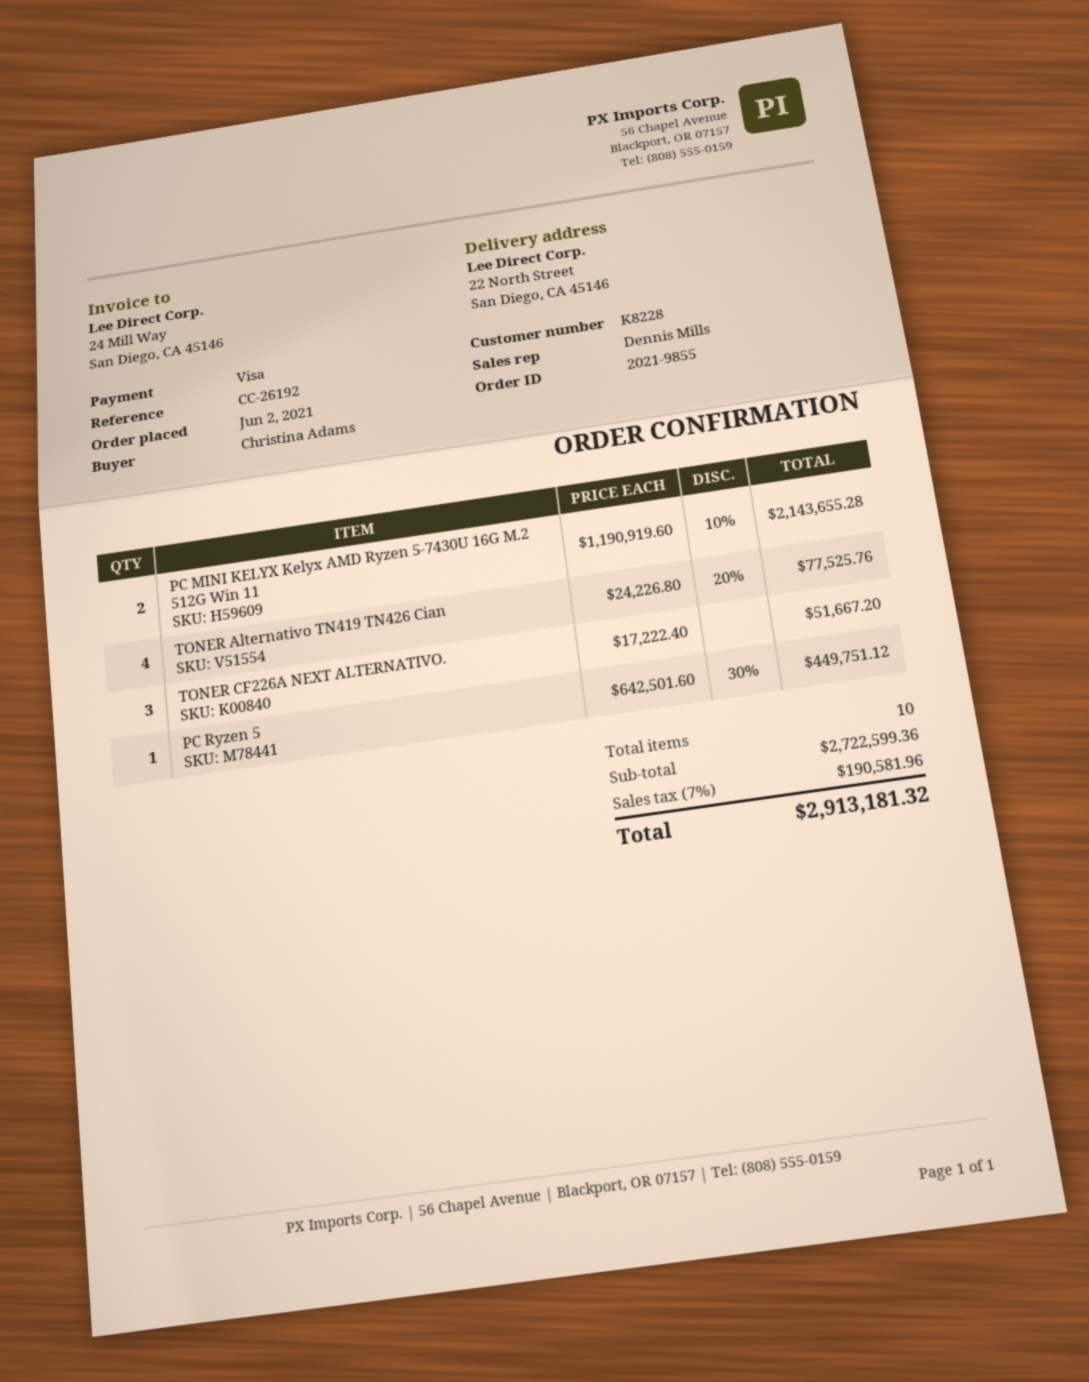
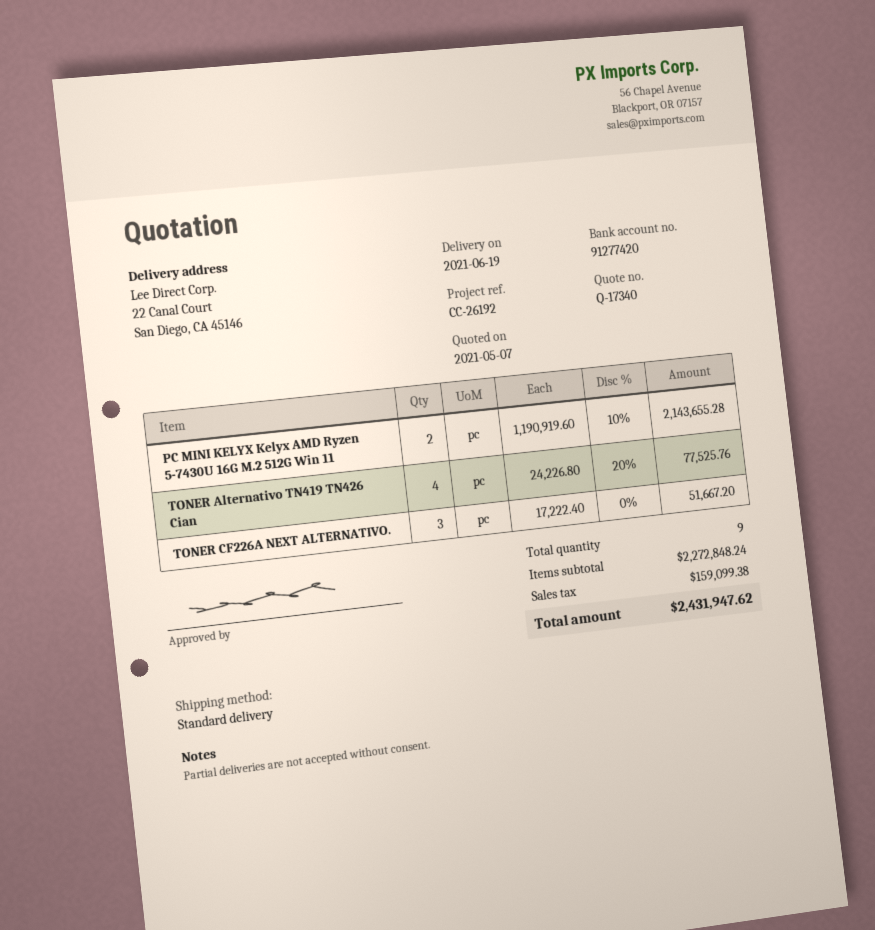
ship to: 22 North Street, San Diego, CA 45146 -> 22 Canal Court, San Diego, CA 45146
PC Ryzen 5: 1 x 642501.60 - 30% = 449751.12 -> none
total quantity: 10 -> 9
subtotal: 2722599.36 -> 2272848.24
tax: 190581.96 -> 159099.38
total: 2913181.32 -> 2431947.62

